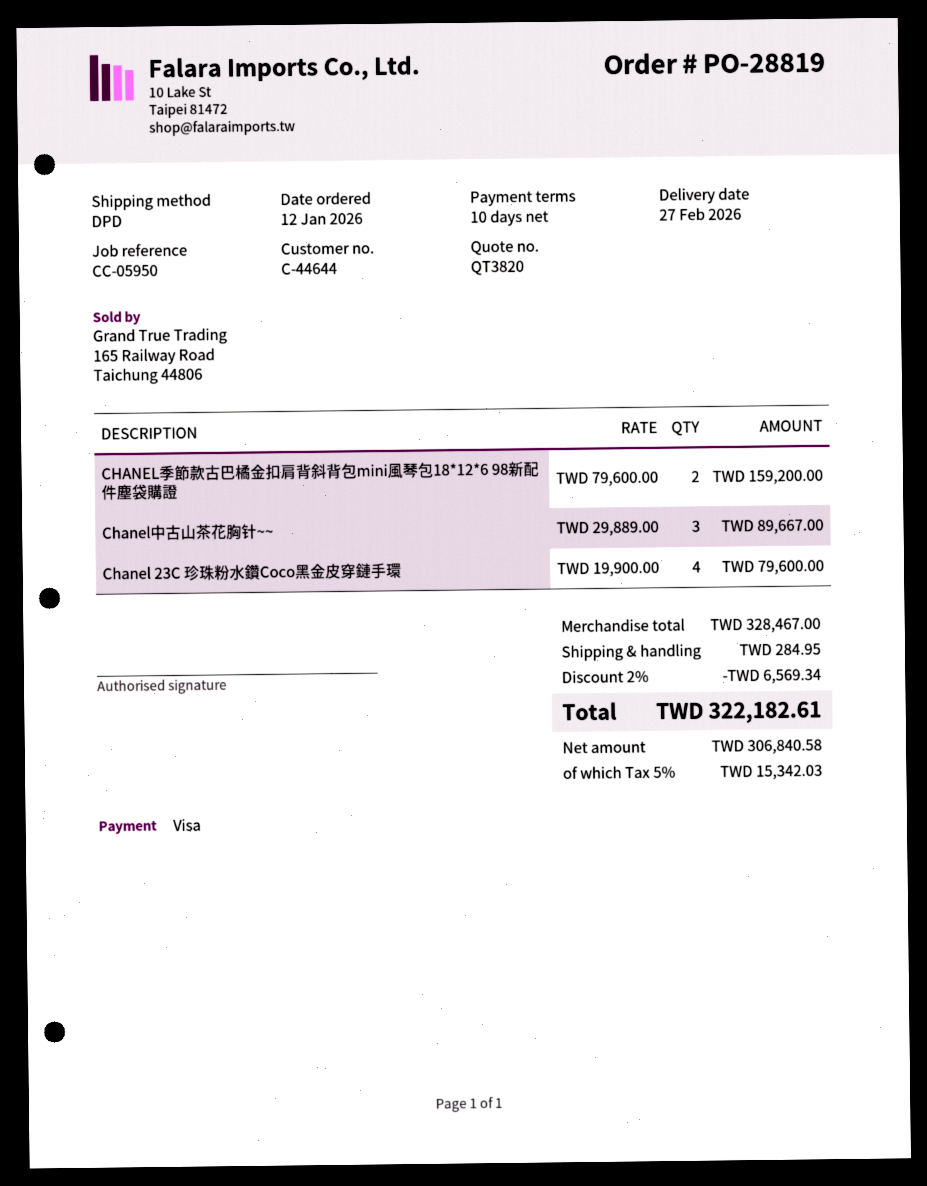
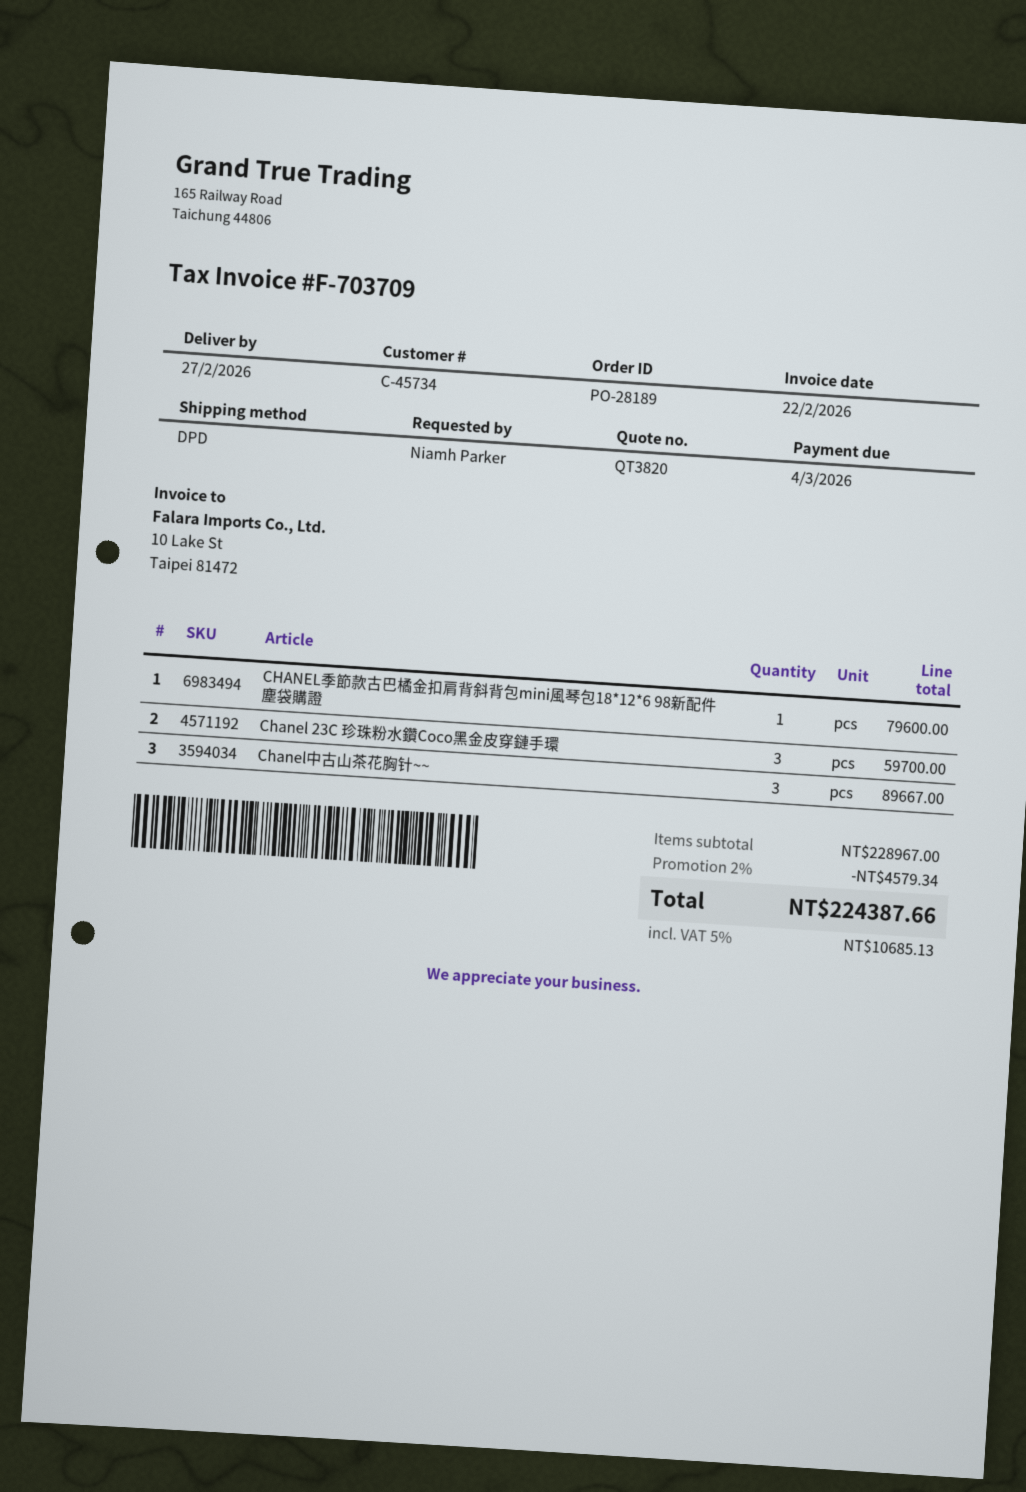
order number: PO-28819 -> PO-28189
customer number: C-44644 -> C-45734
CHANEL季節款古巴橘金扣肩背斜背包mini風琴包18*12*6 98新配件塵袋購證: 2 for 159200.00 -> 1 for 79600.00
Chanel 23C 珍珠粉水鑽Coco黑金皮穿鏈手環: 4 for 79600.00 -> 3 for 59700.00
subtotal: 328467.00 -> 228967.00
discount: 2% = 6569.34 -> 2% = 4579.34
shipping: 284.95 -> none
tax: 5% = 15342.03 -> 5% = 10685.13
total: 322182.61 -> 224387.66

